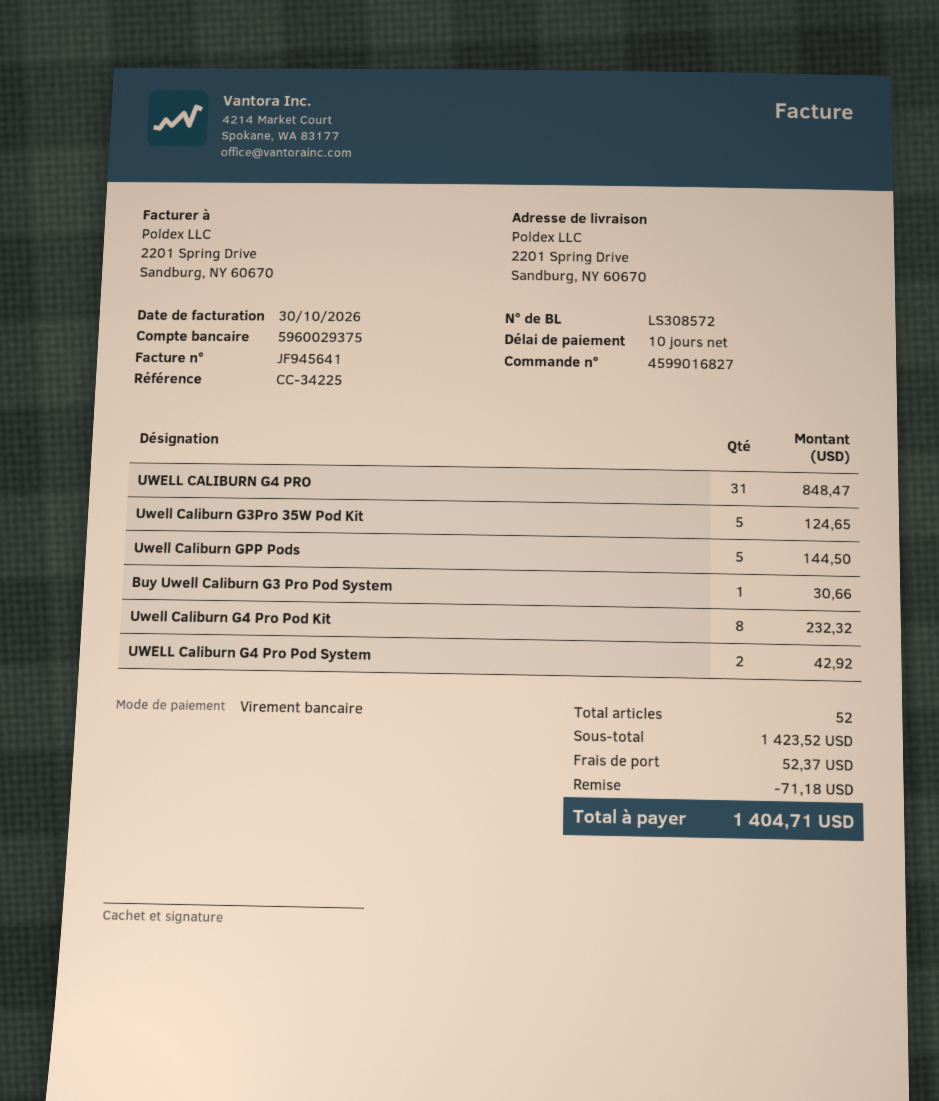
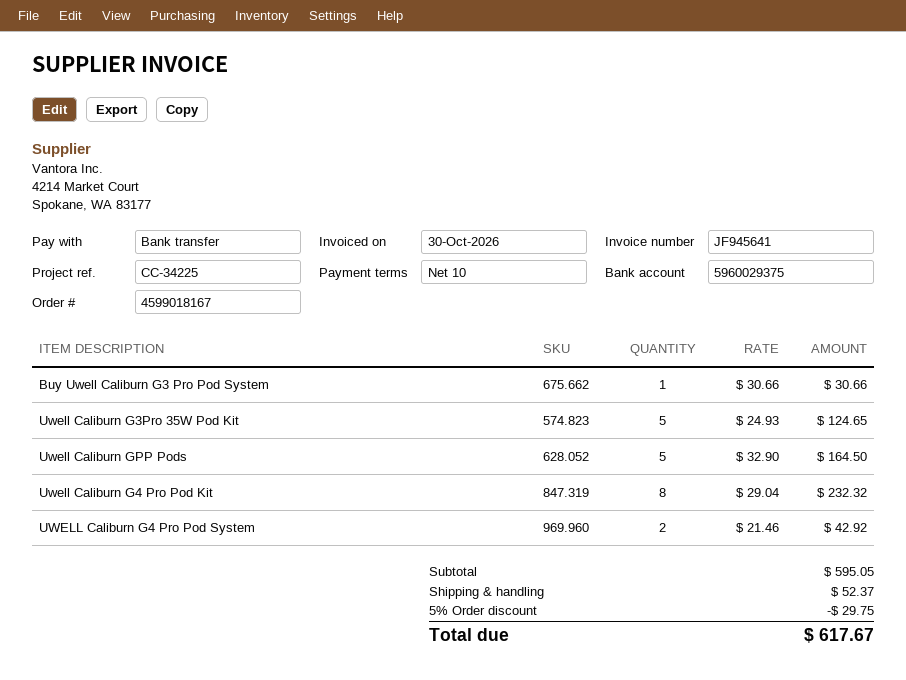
order number: 4599016827 -> 4599018167
UWELL CALIBURN G4 PRO: 31 for 848.47 -> none
Uwell Caliburn GPP Pods: 5 for 144.50 -> 5 for 164.50
subtotal: 1423.52 -> 595.05
discount: 71.18 -> 29.75
total: 1404.71 -> 617.67

